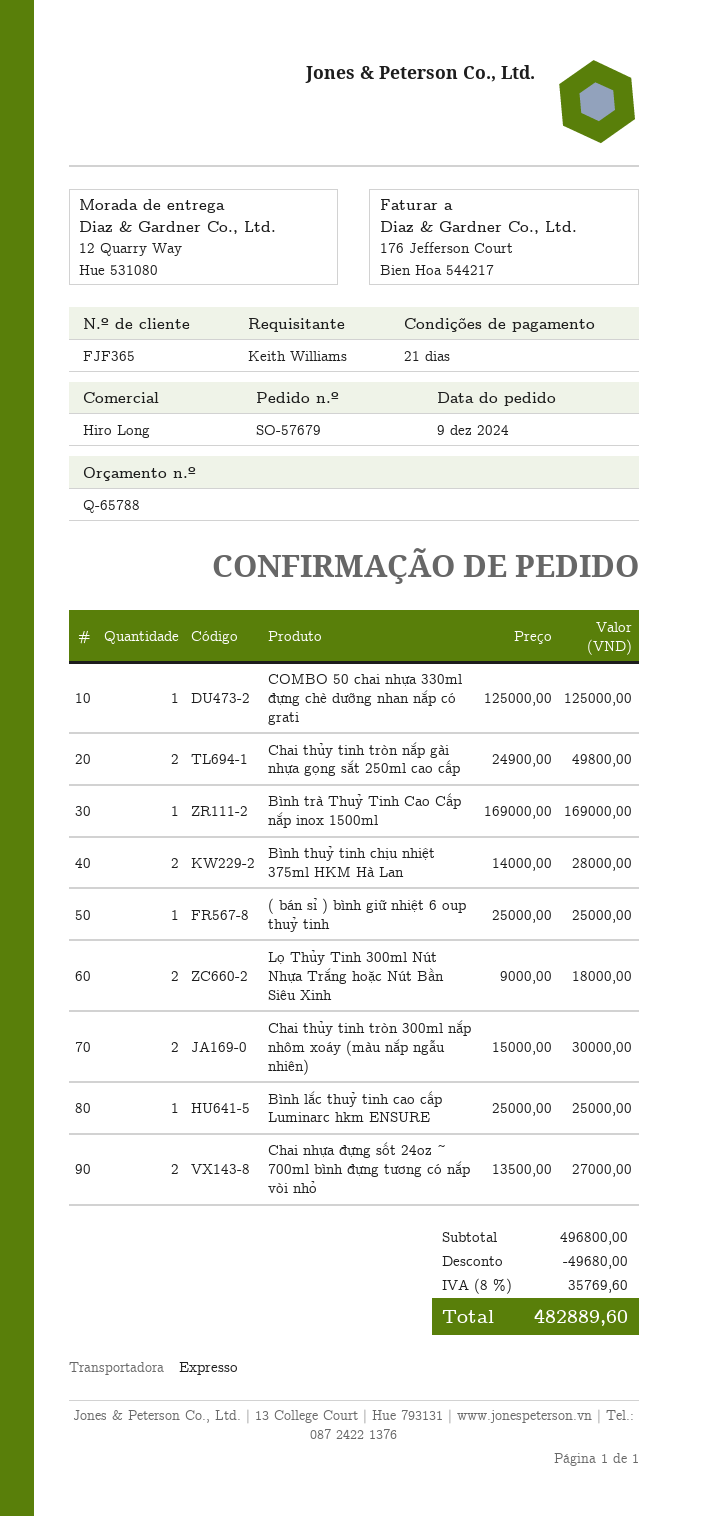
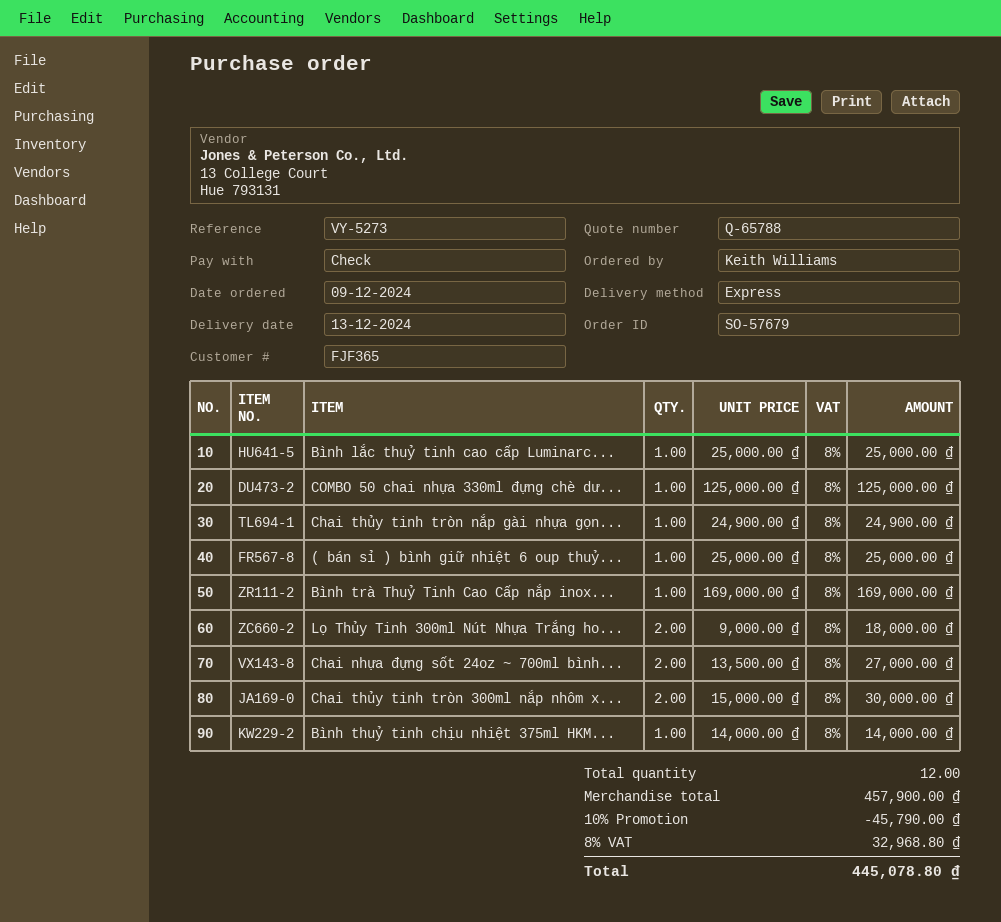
Chai thủy tinh tròn nắp gài nhựa gọng sắt 250ml cao cấp: 2 x 24900.00 = 49800.00 -> 1 x 24900.00 = 24900.00
Bình thuỷ tinh chịu nhiệt 375ml HKM Hà Lan: 2 x 14000.00 = 28000.00 -> 1 x 14000.00 = 14000.00
subtotal: 496800.00 -> 457900.00
discount: 49680.00 -> 45790.00
tax: 8% = 35769.60 -> 8% = 32968.80
total: 482889.60 -> 445078.80

